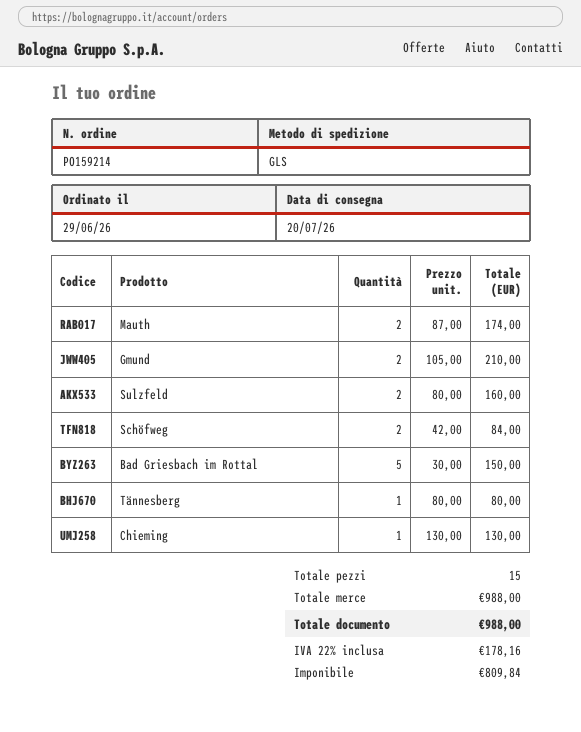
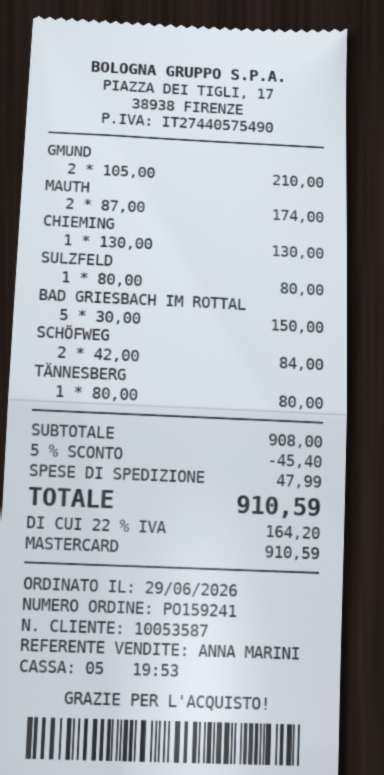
order number: PO159214 -> PO159241
Sulzfeld: 2 x 80.00 = 160.00 -> 1 x 80.00 = 80.00
subtotal: 988.00 -> 908.00
discount: none -> 5% = 45.40
shipping: none -> 47.99
tax: 22% = 178.16 -> 22% = 164.20
total: 988.00 -> 910.59

